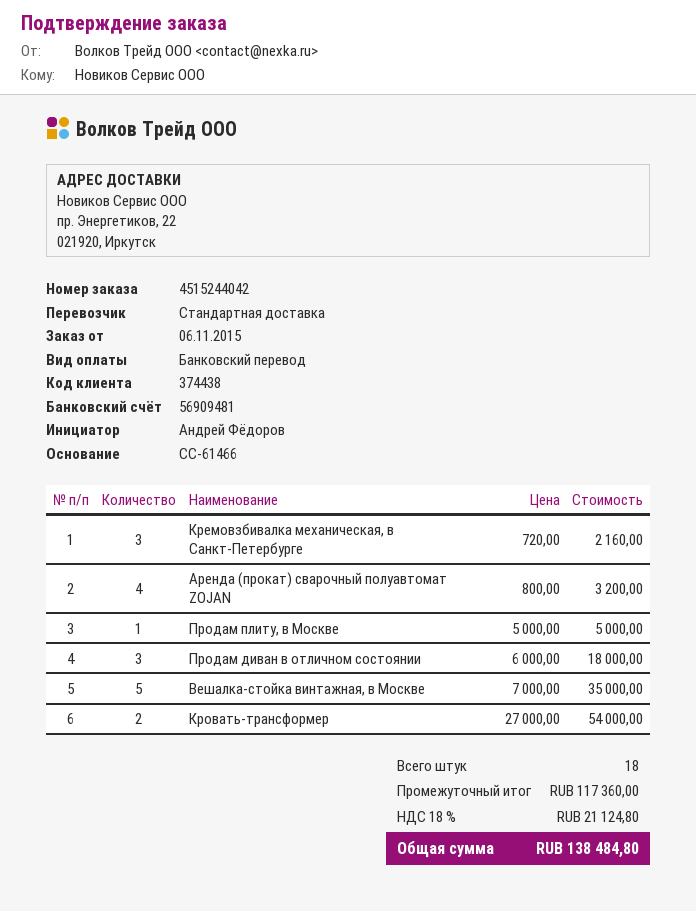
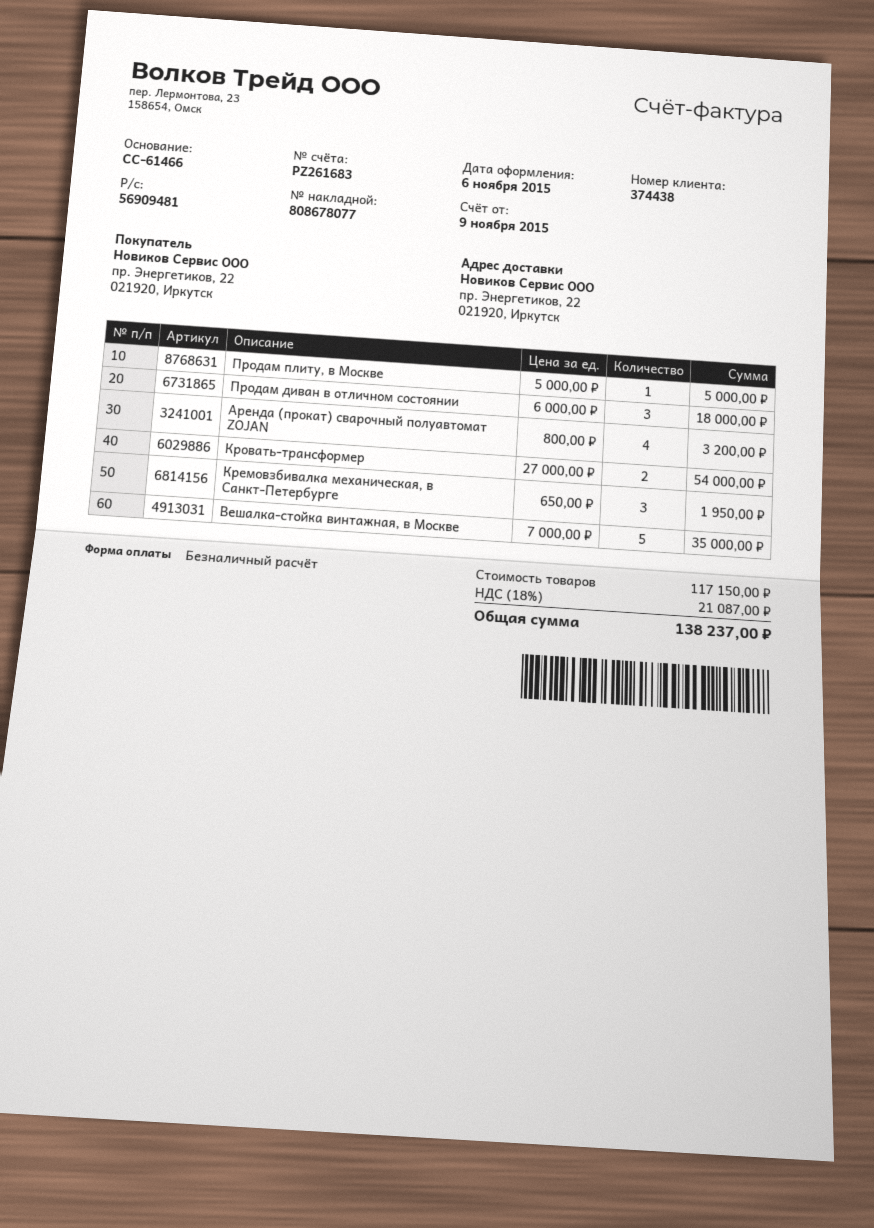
Кремовзбивалка механическая, в Санкт-Петербурге: 3 x 720.00 = 2160.00 -> 3 x 650.00 = 1950.00
subtotal: 117360.00 -> 117150.00
tax: 18% = 21124.80 -> 18% = 21087.00
total: 138484.80 -> 138237.00

